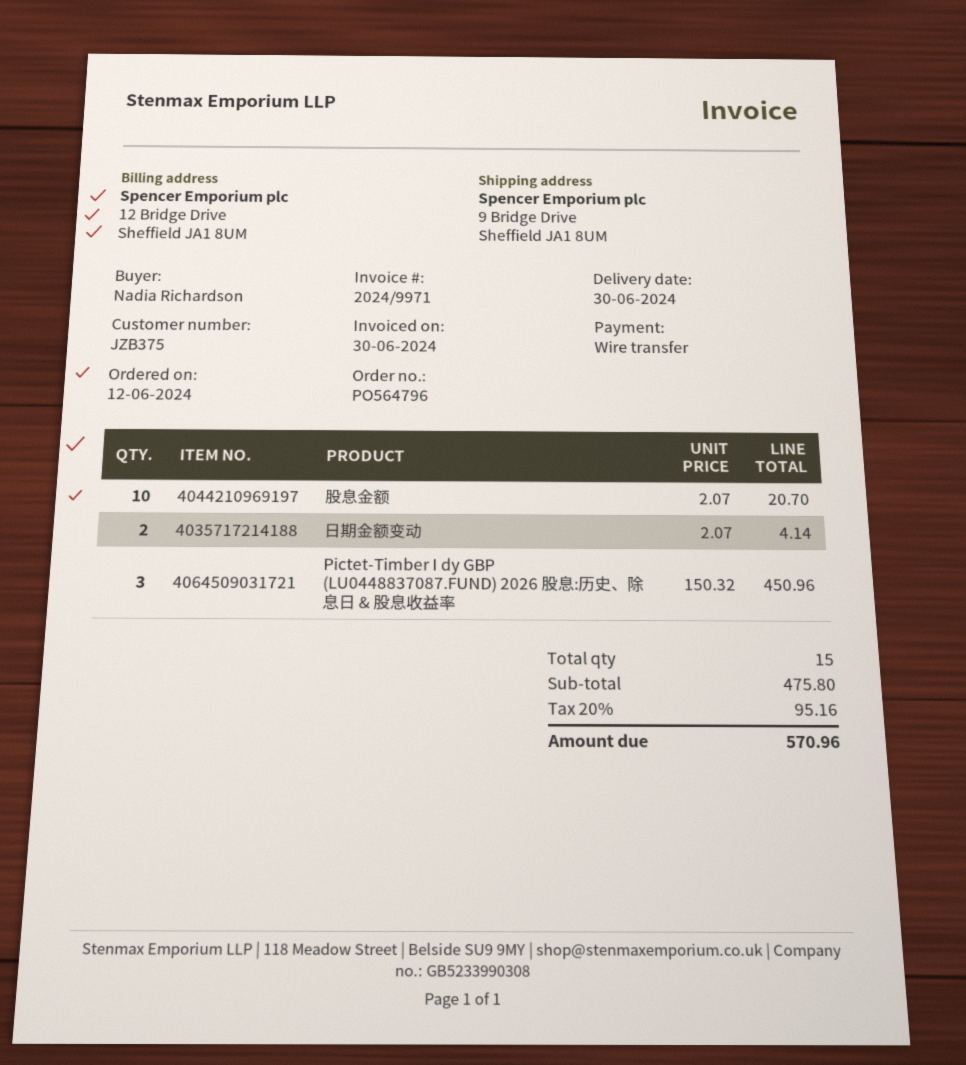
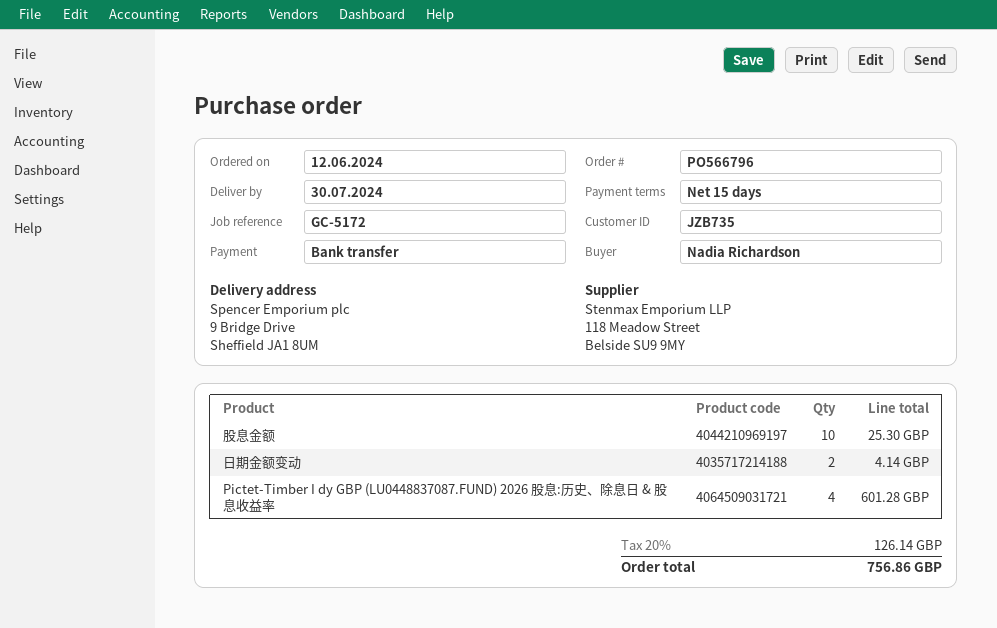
order number: PO564796 -> PO566796
delivery date: 2024-06-30 -> 2024-07-30
customer number: JZB375 -> JZB735
股息金额: 10 for 20.70 -> 10 for 25.30
Pictet-Timber I dy GBP (LU0448837087.FUND) 2026 股息:历史、除息日 & 股息收益率: 3 for 450.96 -> 4 for 601.28
tax: 20% = 95.16 -> 20% = 126.14
total: 570.96 -> 756.86

